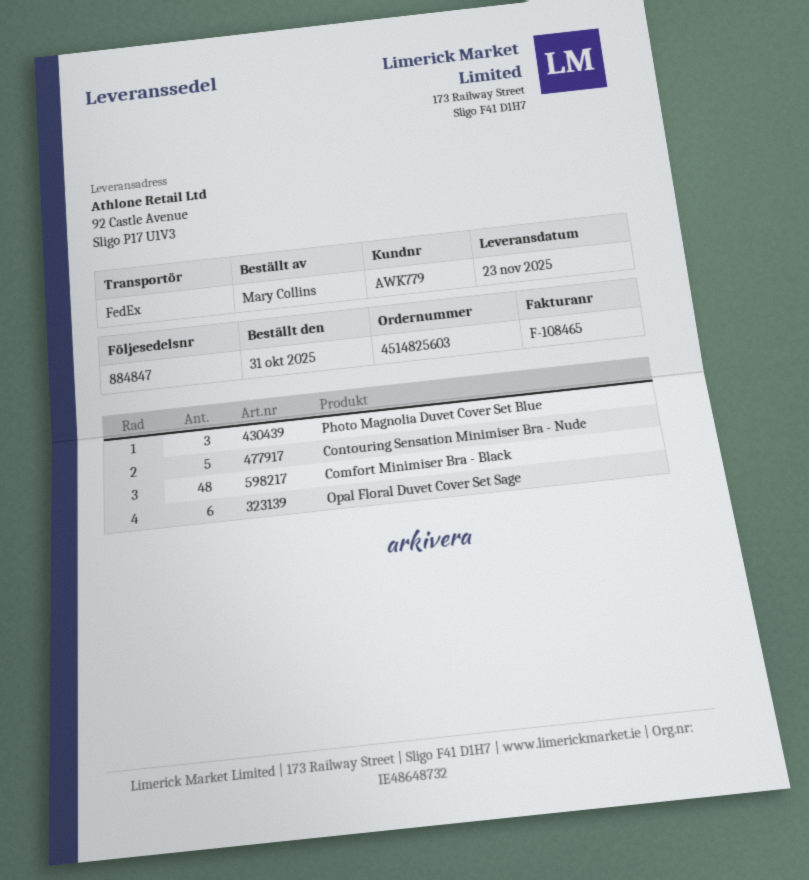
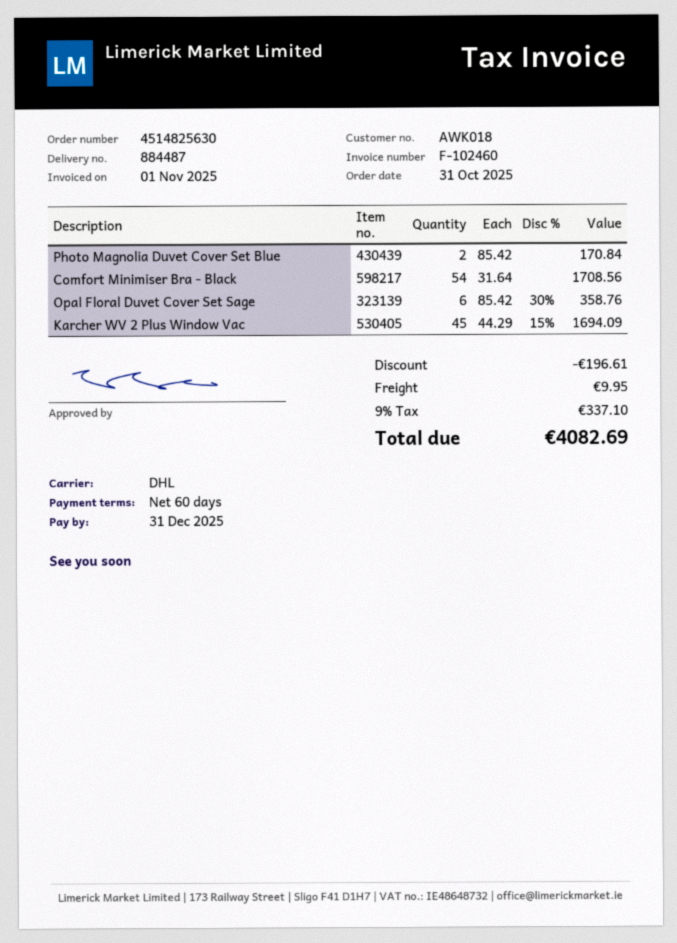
order number: 4514825603 -> 4514825630
delivery note number: 884847 -> 884487
invoice number: F-108465 -> F-102460
customer number: AWK779 -> AWK018
shipping method: FedEx -> DHL
Photo Magnolia Duvet Cover Set Blue: 3 -> 2
Contouring Sensation Minimiser Bra - Nude: 5 -> none
Comfort Minimiser Bra - Black: 48 -> 54
Karcher WV 2 Plus Window Vac: none -> 45

